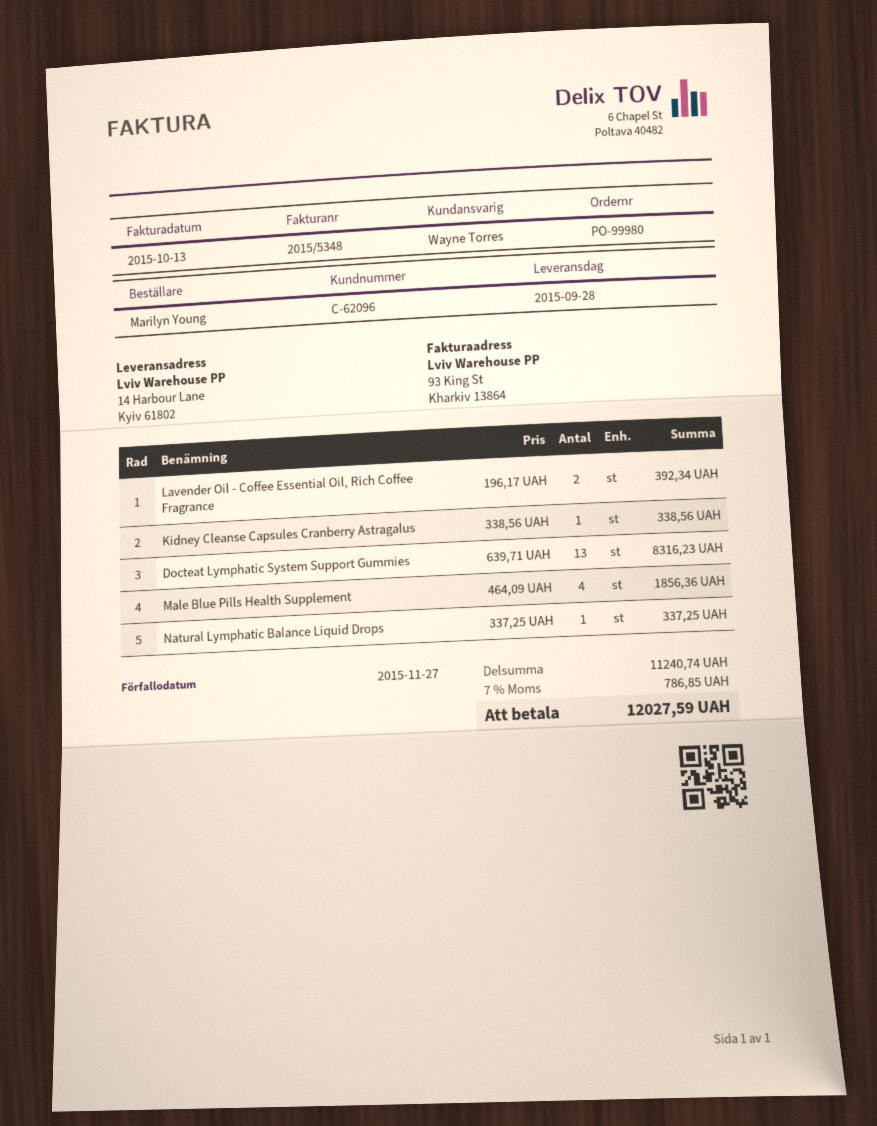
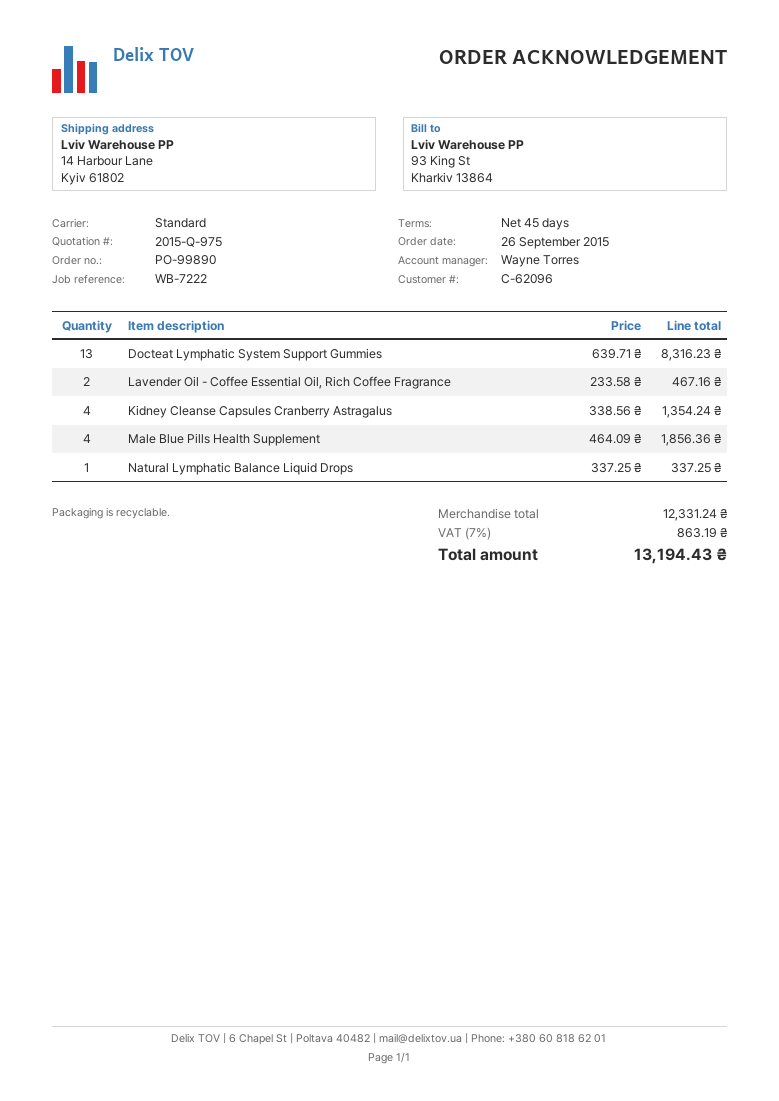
order number: PO-99980 -> PO-99890
Lavender Oil - Coffee Essential Oil, Rich Coffee Fragrance: 2 x 196.17 = 392.34 -> 2 x 233.58 = 467.16
Kidney Cleanse Capsules Cranberry Astragalus: 1 x 338.56 = 338.56 -> 4 x 338.56 = 1354.24
subtotal: 11240.74 -> 12331.24
tax: 7% = 786.85 -> 7% = 863.19
total: 12027.59 -> 13194.43

